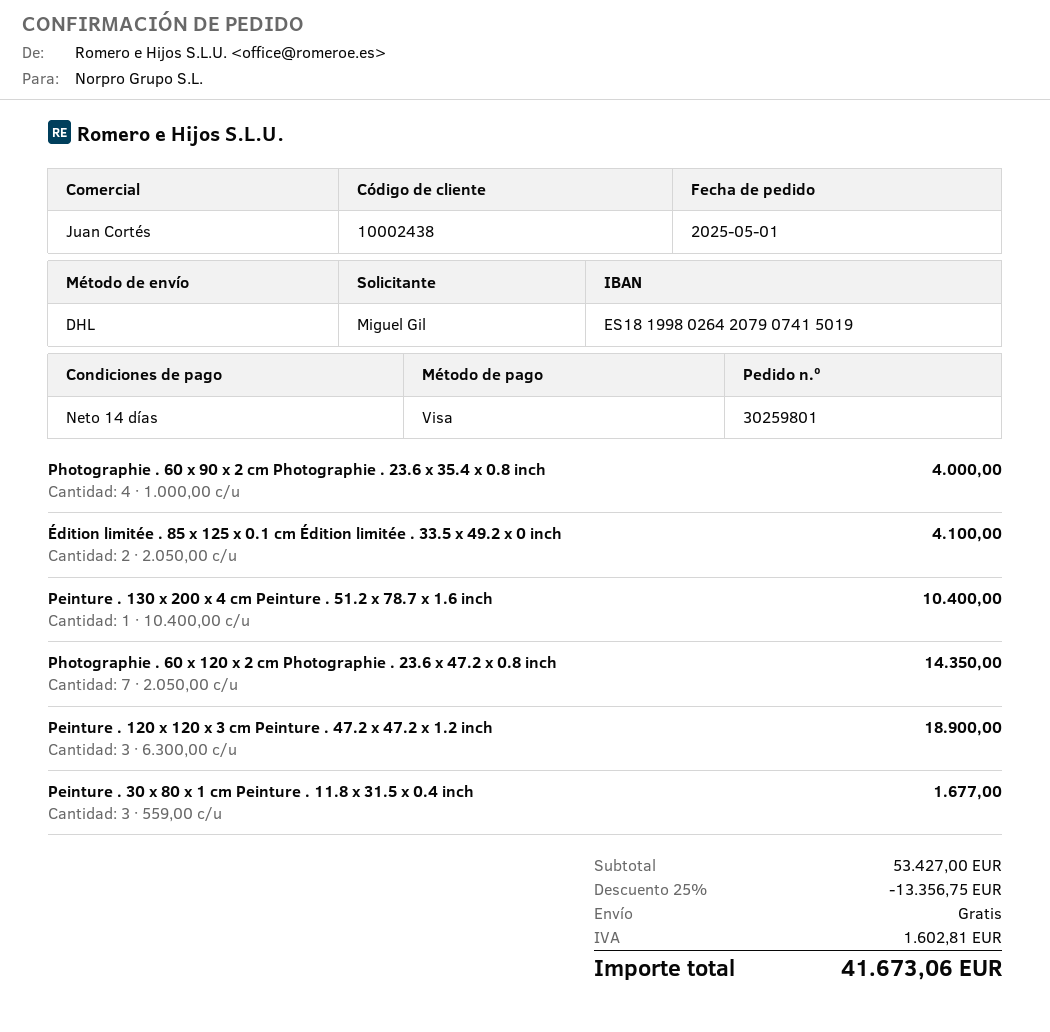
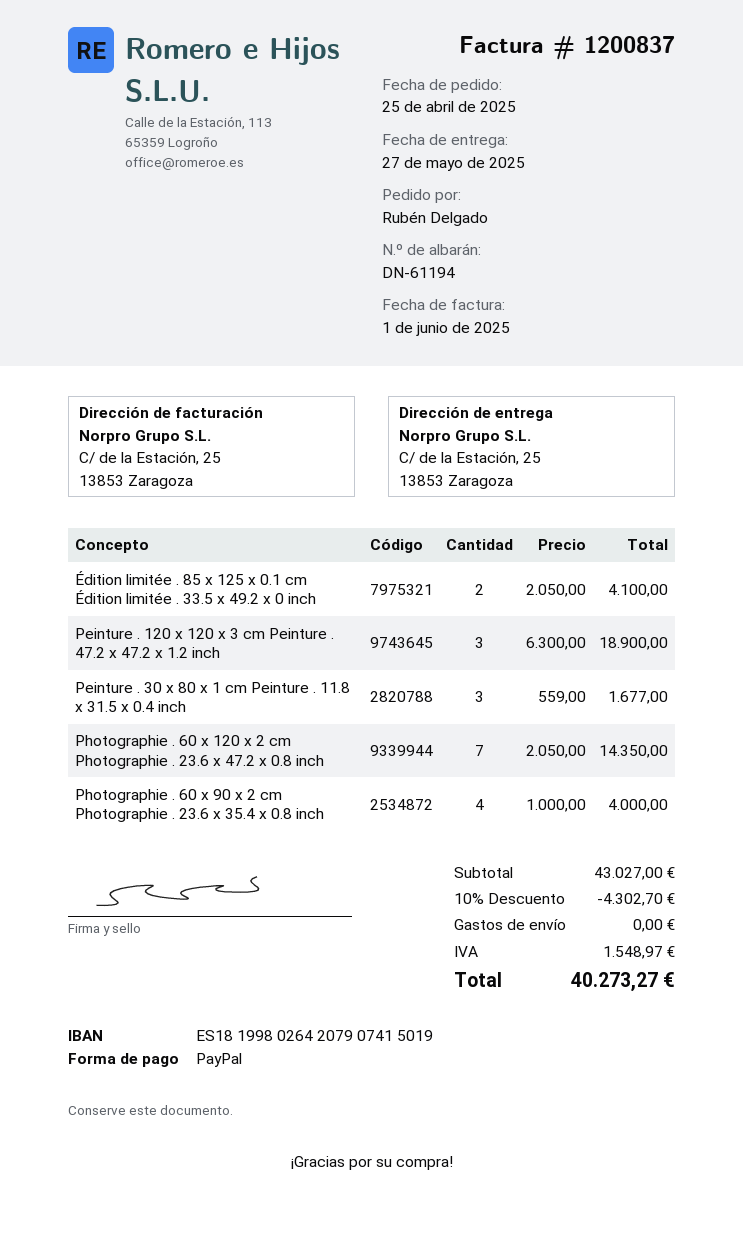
order date: 2025-05-01 -> 2025-04-25
ordered by: Miguel Gil -> Rubén Delgado
payment method: Visa -> PayPal
Peinture . 130 x 200 x 4 cm Peinture . 51.2 x 78.7 x 1.6 inch: 1 x 10400.00 = 10400.00 -> none
subtotal: 53427.00 -> 43027.00
discount: 25% = 13356.75 -> 10% = 4302.70
tax: 1602.81 -> 1548.97
total: 41673.06 -> 40273.27

